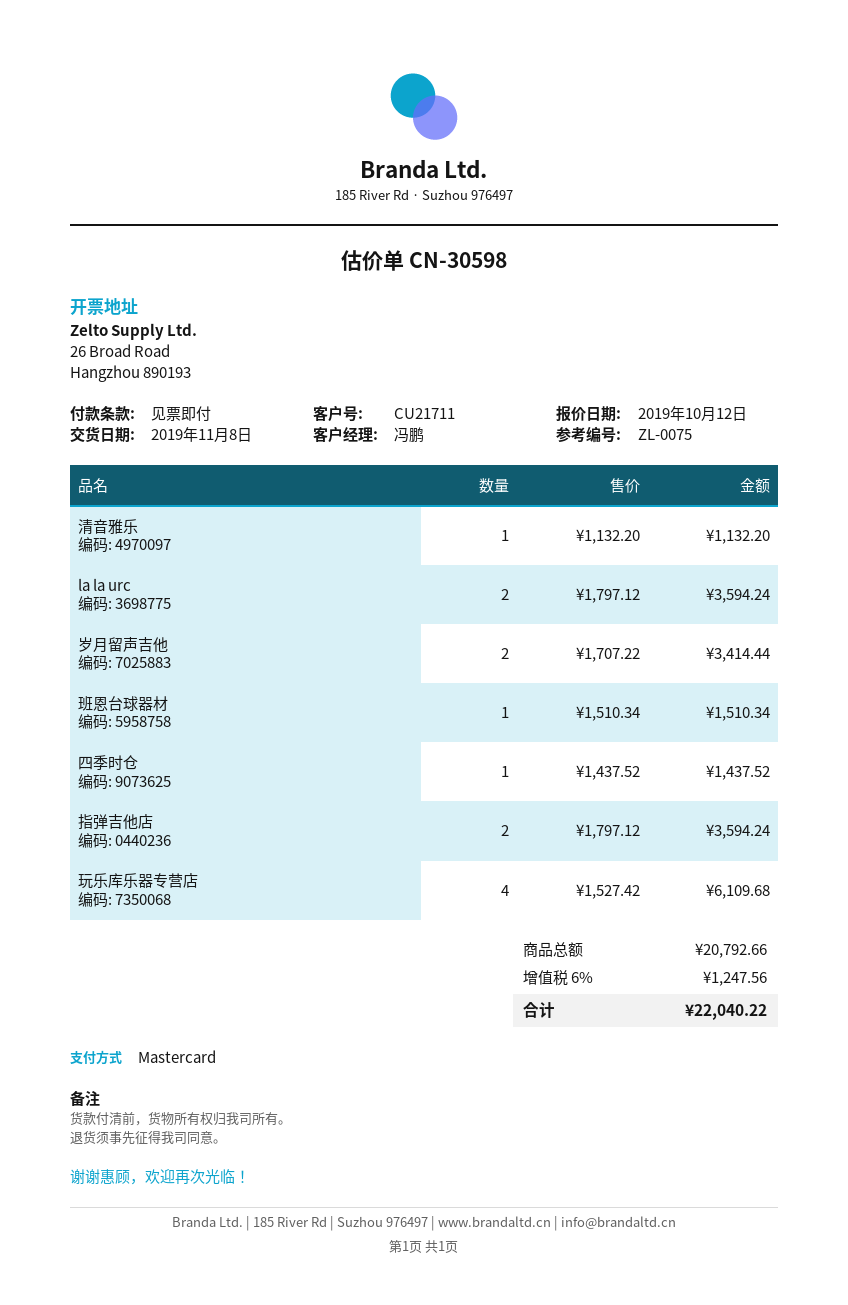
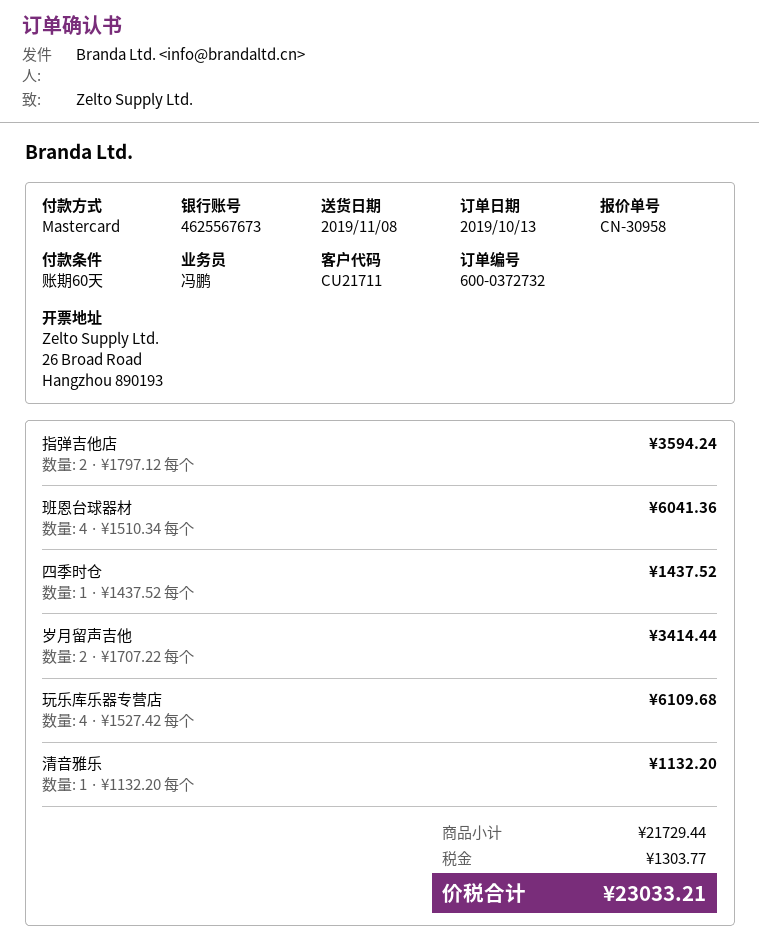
quote number: CN-30598 -> CN-30958
payment terms: on receipt -> 60 days
la la urc: 2 x 1797.12 = 3594.24 -> none
班恩台球器材: 1 x 1510.34 = 1510.34 -> 4 x 1510.34 = 6041.36
subtotal: 20792.66 -> 21729.44
tax: 1247.56 -> 1303.77
total: 22040.22 -> 23033.21

